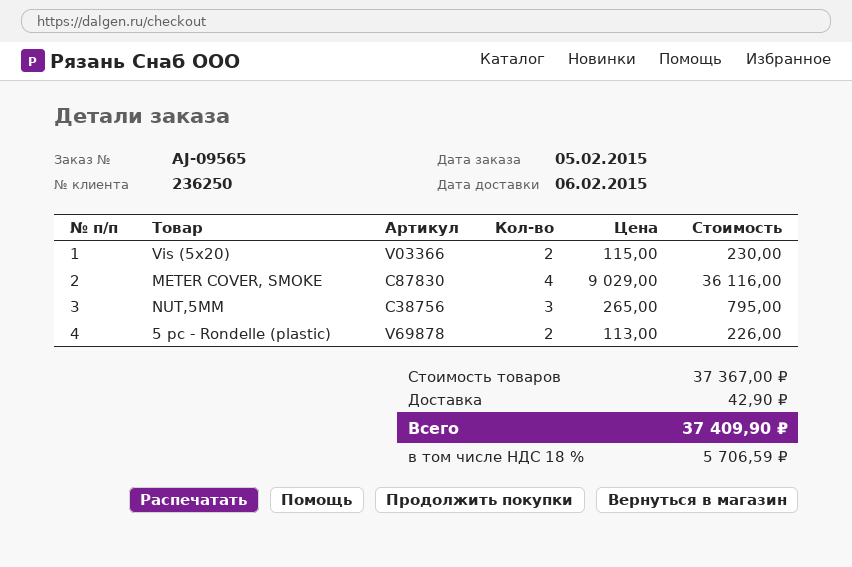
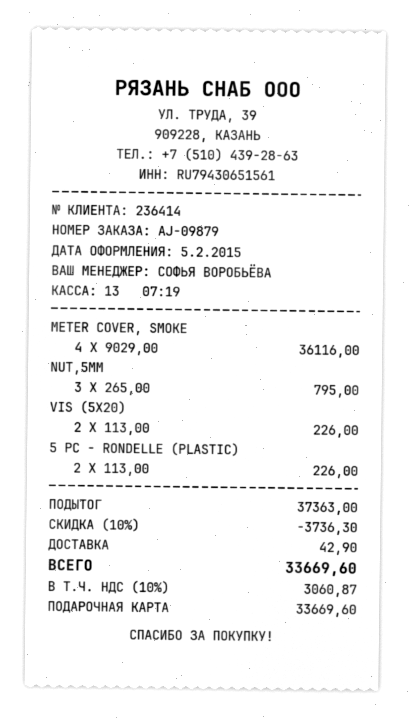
order number: AJ-09565 -> AJ-09879
customer number: 236250 -> 236414
Vis (5x20): 2 x 115.00 = 230.00 -> 2 x 113.00 = 226.00
subtotal: 37367.00 -> 37363.00
discount: none -> 10% = 3736.30
tax: 18% = 5706.59 -> 10% = 3060.87
total: 37409.90 -> 33669.60

